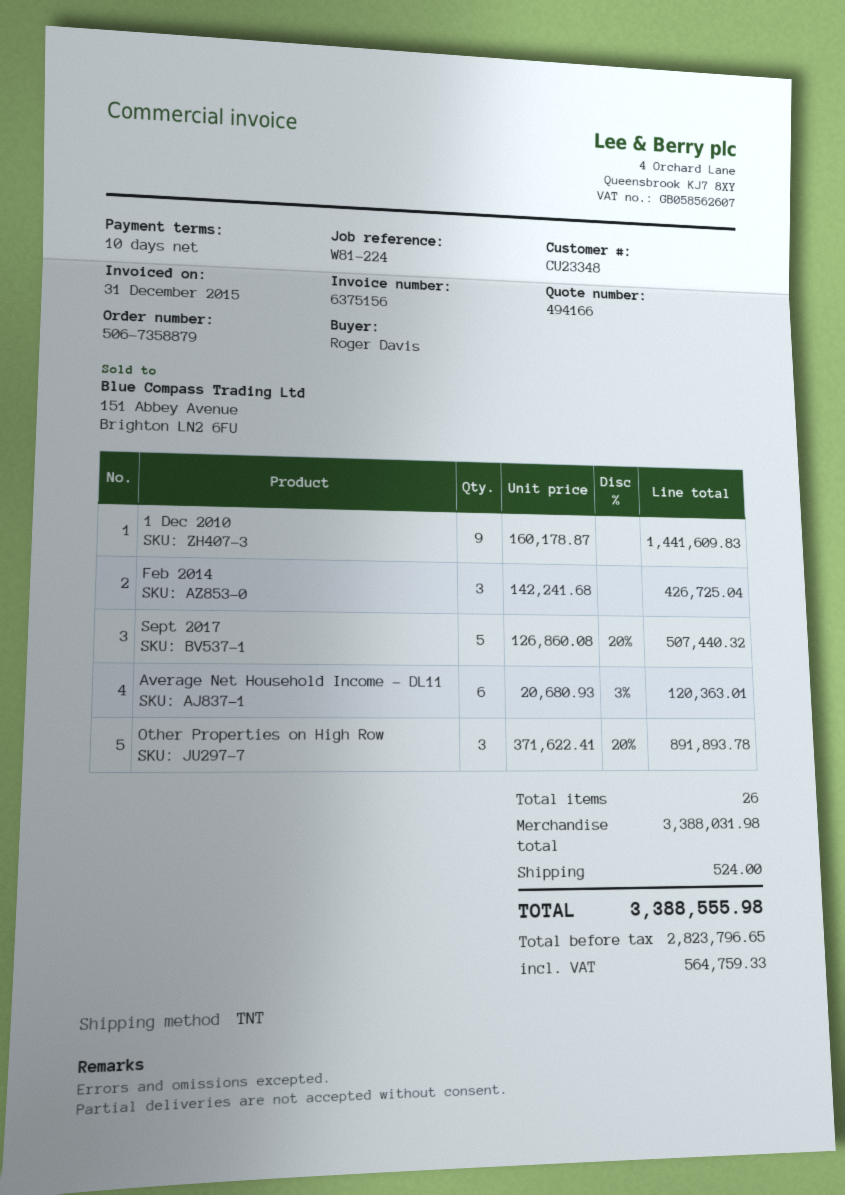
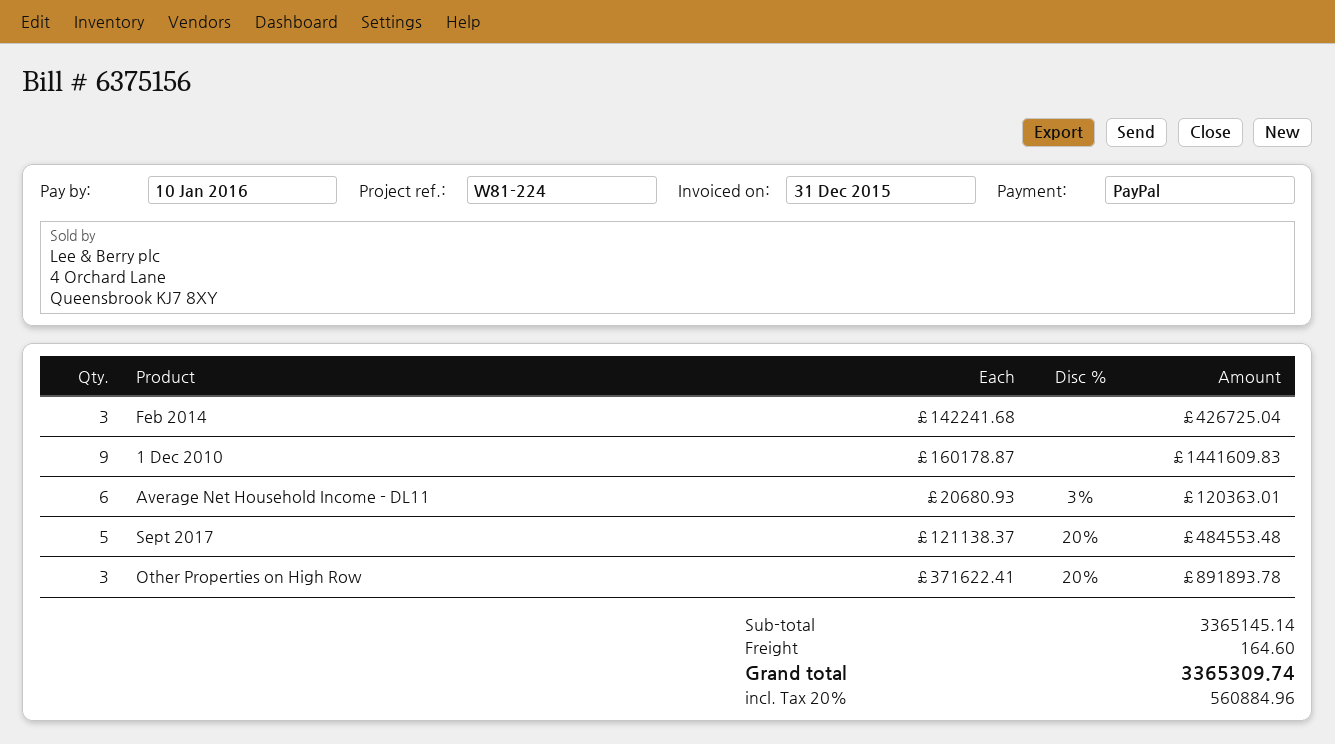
Sept 2017: 5 x 126860.08 - 20% = 507440.32 -> 5 x 121138.37 - 20% = 484553.48
subtotal: 3388031.98 -> 3365145.14
shipping: 524.00 -> 164.60
tax: 564759.33 -> 560884.96
total: 3388555.98 -> 3365309.74

